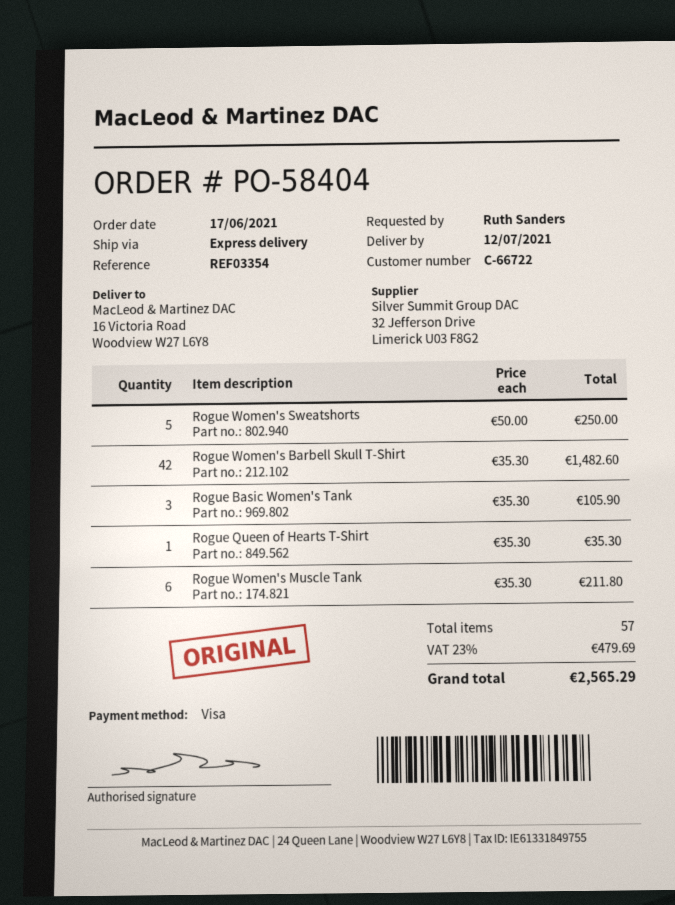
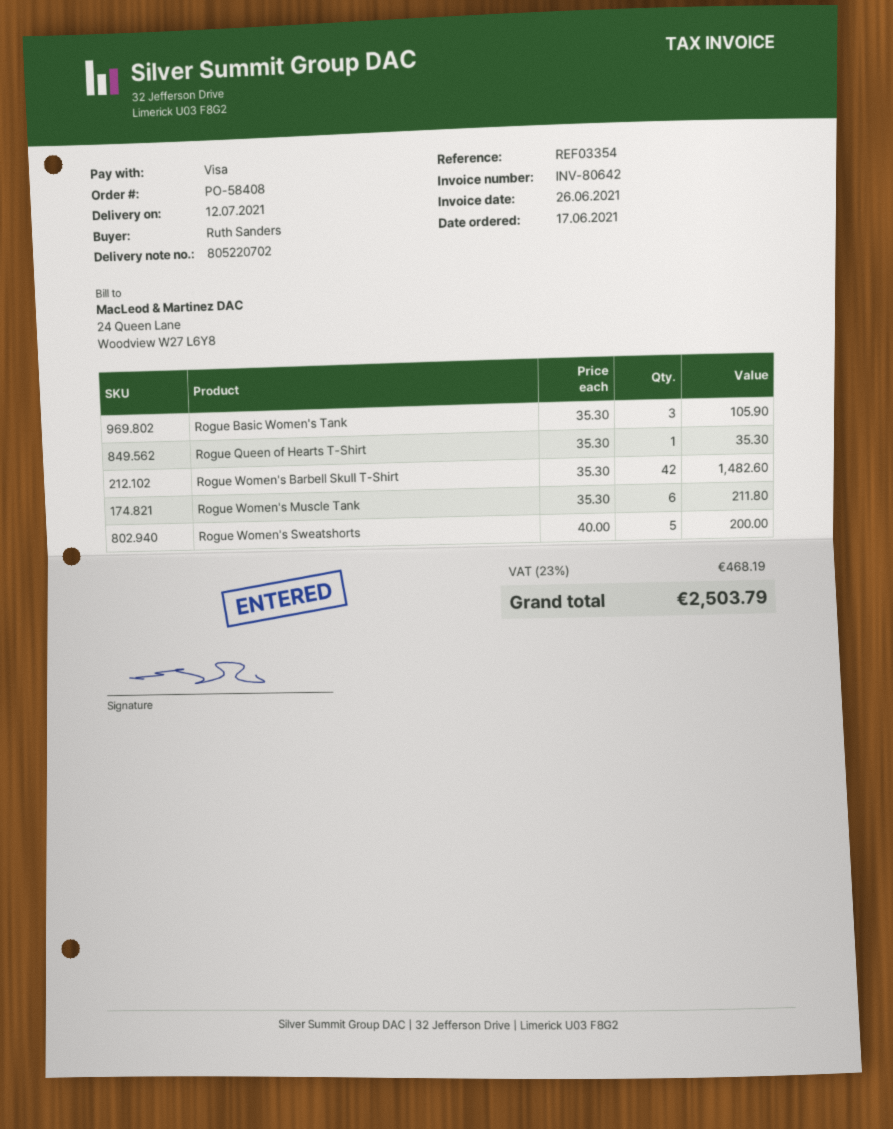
order number: PO-58404 -> PO-58408
Rogue Women's Sweatshorts: 5 x 50.00 = 250.00 -> 5 x 40.00 = 200.00
tax: 23% = 479.69 -> 23% = 468.19
total: 2565.29 -> 2503.79

